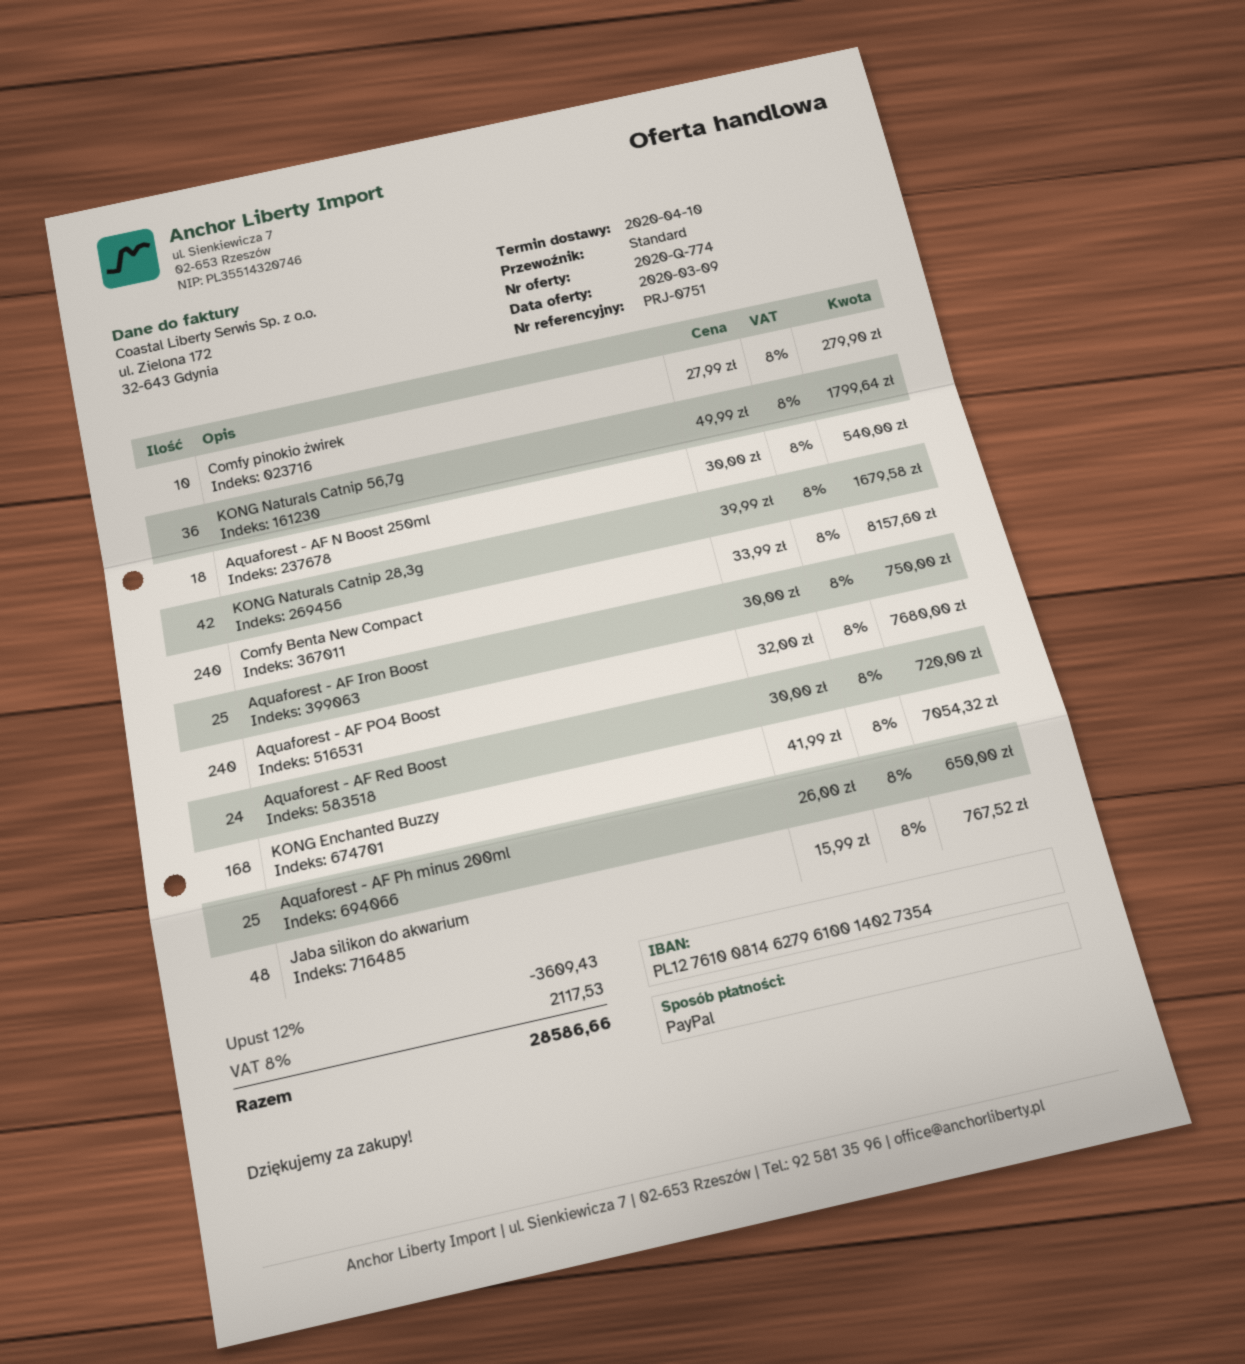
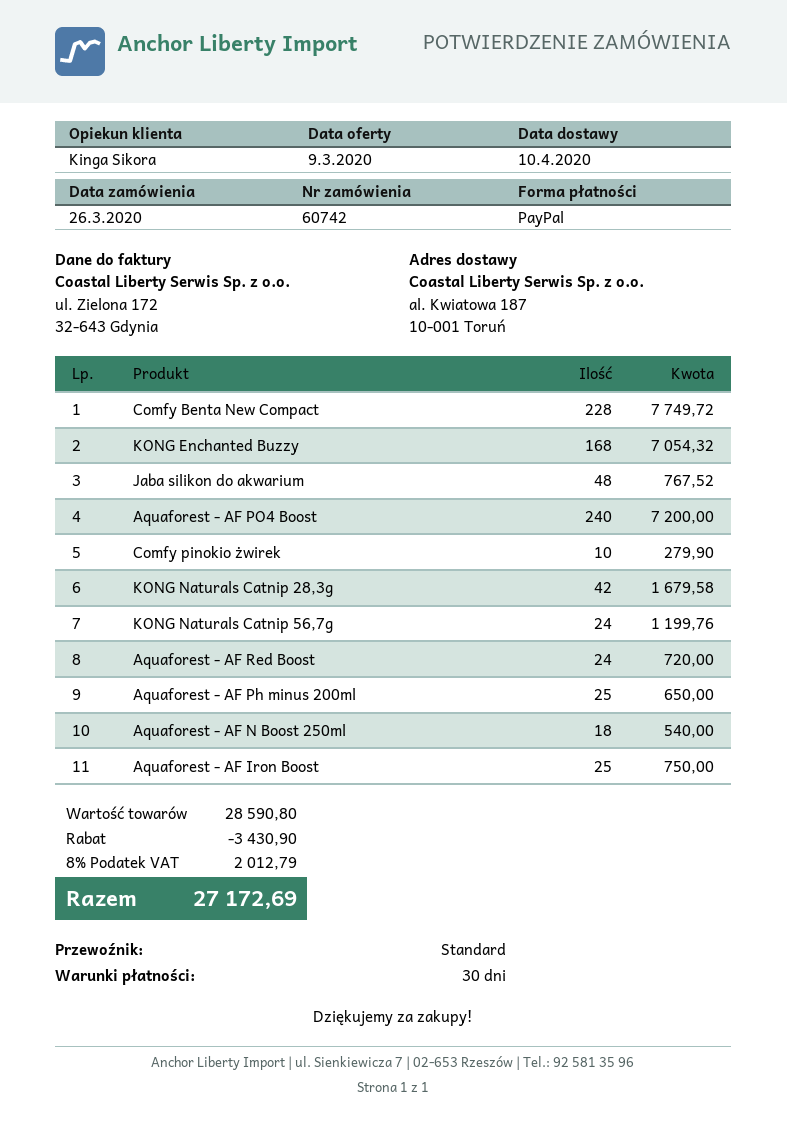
KONG Naturals Catnip 56,7g: 36 for 1799.64 -> 24 for 1199.76
Comfy Benta New Compact: 240 for 8157.60 -> 228 for 7749.72
Aquaforest - AF PO4 Boost: 240 for 7680.00 -> 240 for 7200.00
discount: 3609.43 -> 3430.90
tax: 8% = 2117.53 -> 8% = 2012.79
total: 28586.66 -> 27172.69

